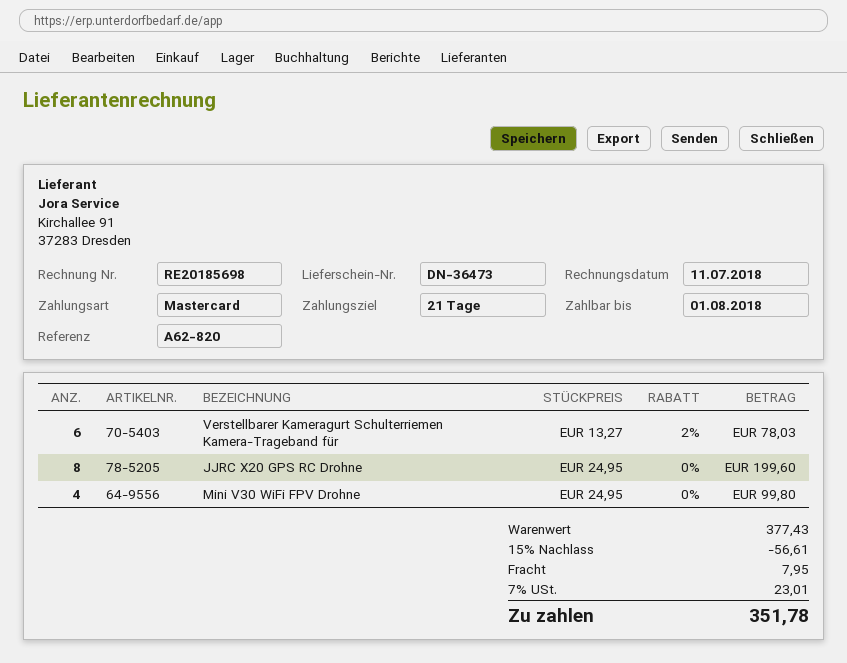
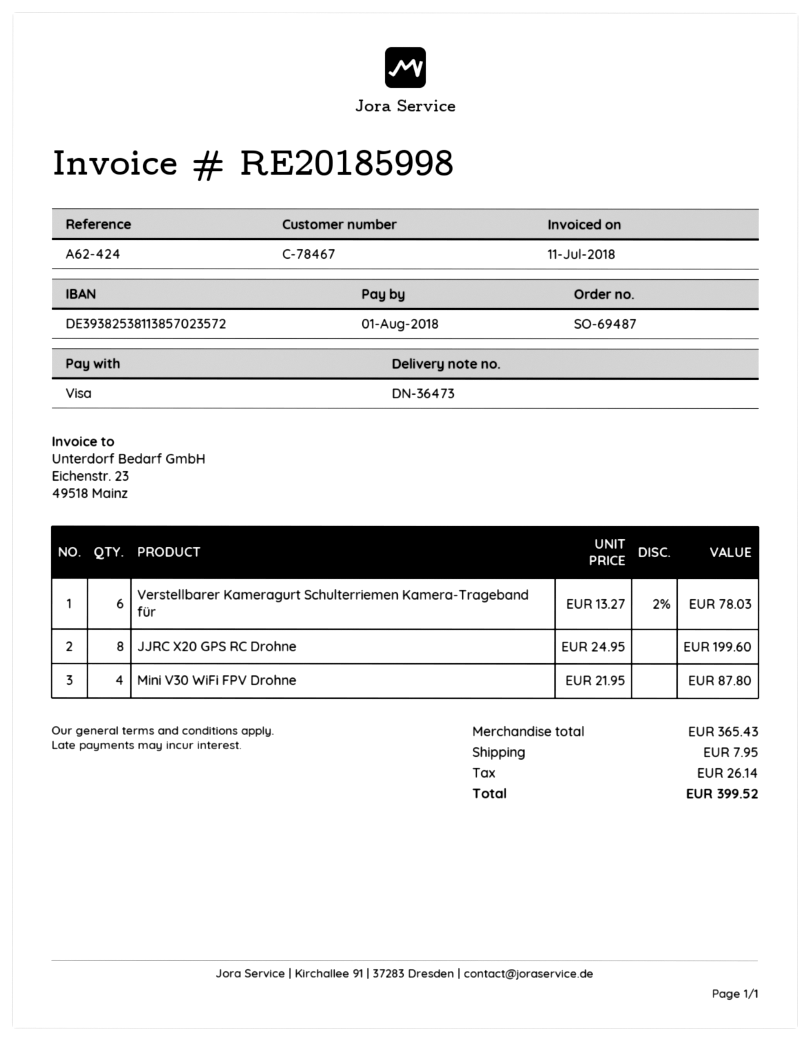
invoice number: RE20185698 -> RE20185998
reference: A62-820 -> A62-424
payment method: Mastercard -> Visa
Mini V30 WiFi FPV Drohne: 4 x 24.95 = 99.80 -> 4 x 21.95 = 87.80
subtotal: 377.43 -> 365.43
discount: 15% = 56.61 -> none
tax: 23.01 -> 26.14
total: 351.78 -> 399.52

